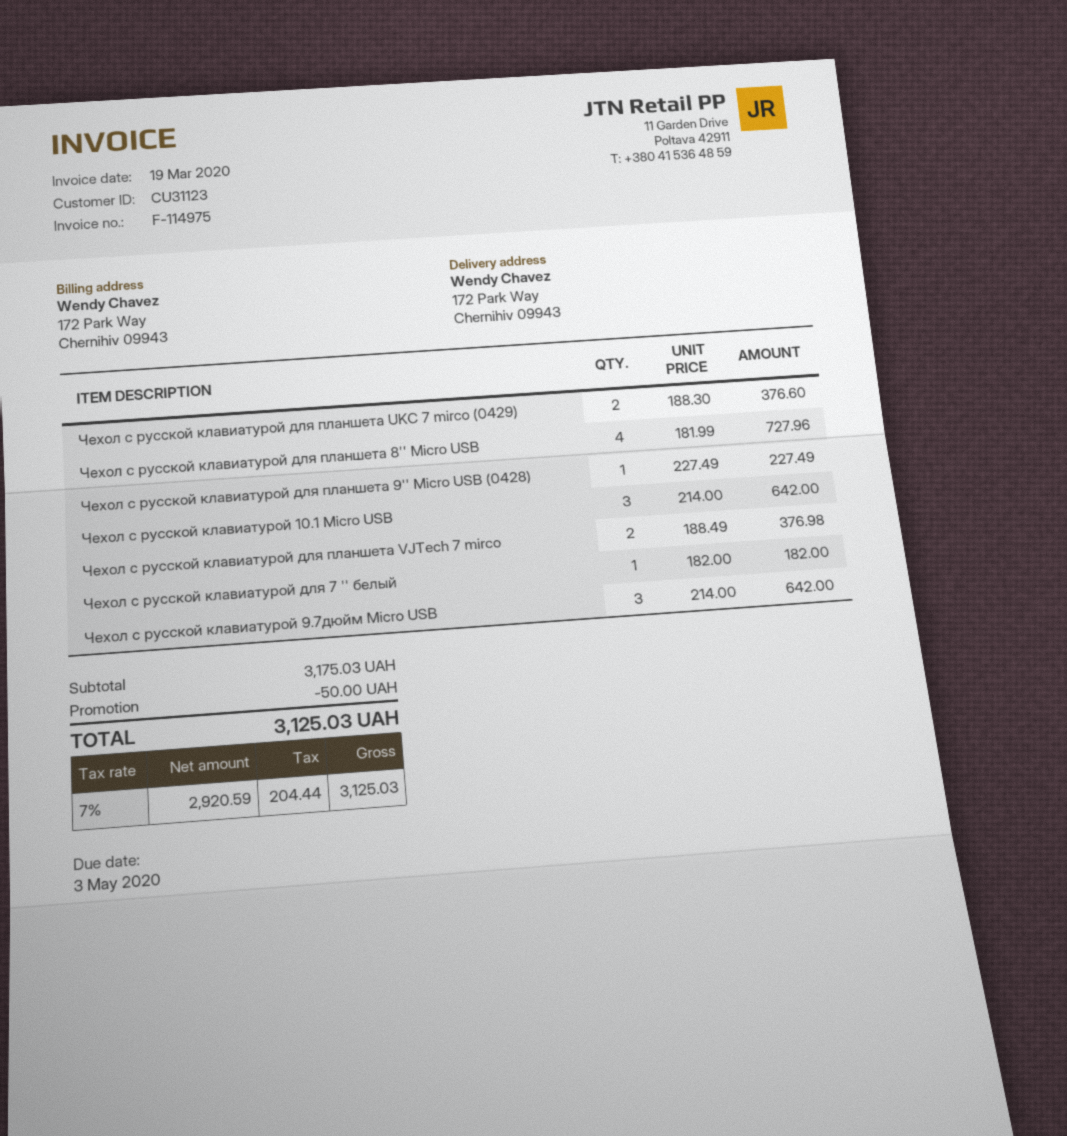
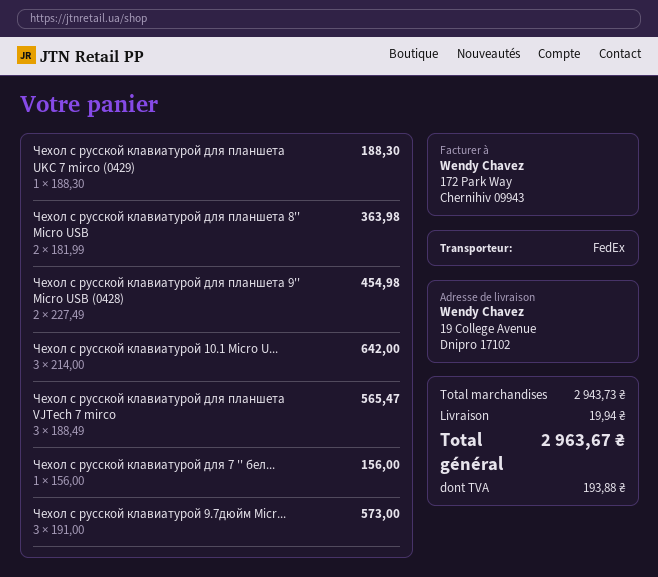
ship to: 172 Park Way, Chernihiv 09943 -> 19 College Avenue, Dnipro 17102
Чехол с русской клавиатурой для планшета UKC 7 mirco (0429): 2 x 188.30 = 376.60 -> 1 x 188.30 = 188.30
Чехол с русской клавиатурой для планшета 8'' Micro USB: 4 x 181.99 = 727.96 -> 2 x 181.99 = 363.98
Чехол с русской клавиатурой для планшета 9'' Micro USB (0428): 1 x 227.49 = 227.49 -> 2 x 227.49 = 454.98
Чехол с русской клавиатурой для планшета VJTech 7 mirco: 2 x 188.49 = 376.98 -> 3 x 188.49 = 565.47
Чехол с русской клавиатурой для 7 '' белый: 1 x 182.00 = 182.00 -> 1 x 156.00 = 156.00
Чехол с русской клавиатурой 9.7дюйм Micro USB: 3 x 214.00 = 642.00 -> 3 x 191.00 = 573.00
subtotal: 3175.03 -> 2943.73
discount: 50.00 -> none
shipping: none -> 19.94
tax: 204.44 -> 193.88
total: 3125.03 -> 2963.67

